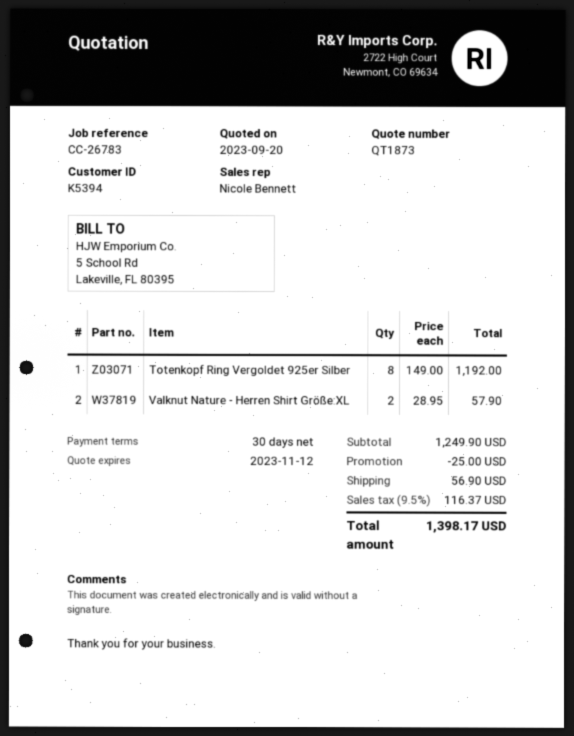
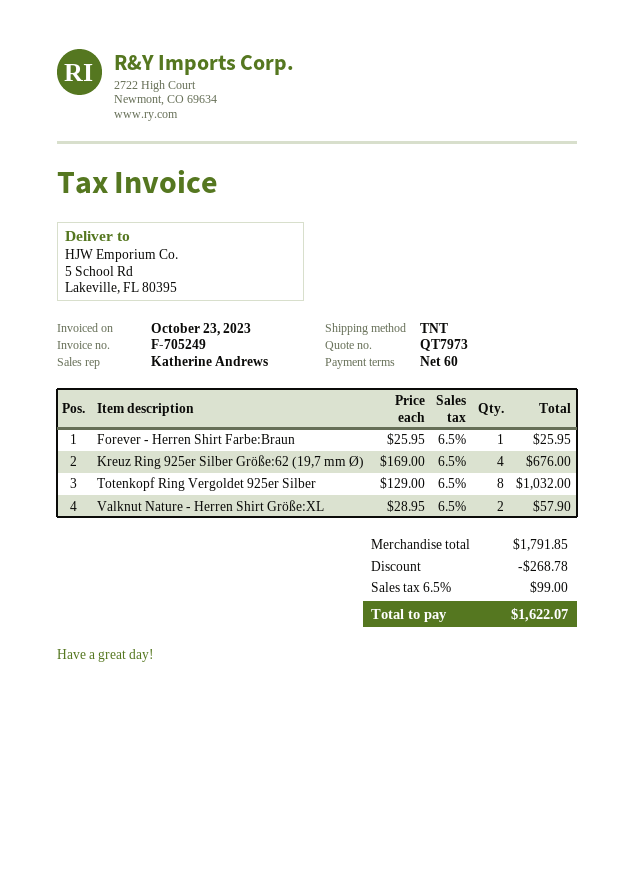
quote number: QT1873 -> QT7973
payment terms: 30 days -> 60 days
sales rep: Nicole Bennett -> Katherine Andrews
Totenkopf Ring Vergoldet 925er Silber: 8 x 149.00 = 1192.00 -> 8 x 129.00 = 1032.00
Forever - Herren Shirt Farbe:Braun: none -> 1 x 25.95 = 25.95
Kreuz Ring 925er Silber Größe:62 (19,7 mm Ø): none -> 4 x 169.00 = 676.00
subtotal: 1249.90 -> 1791.85
discount: 25.00 -> 268.78
shipping: 56.90 -> none
tax: 9.5% = 116.37 -> 6.5% = 99.00
total: 1398.17 -> 1622.07

